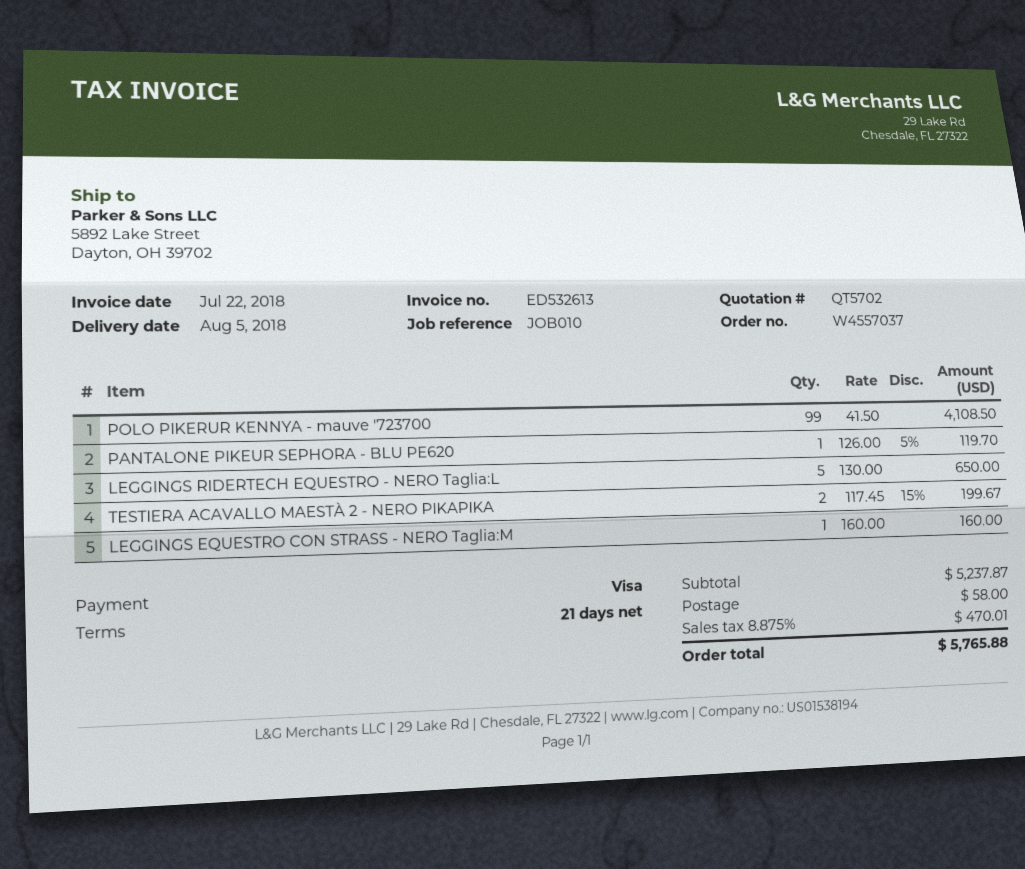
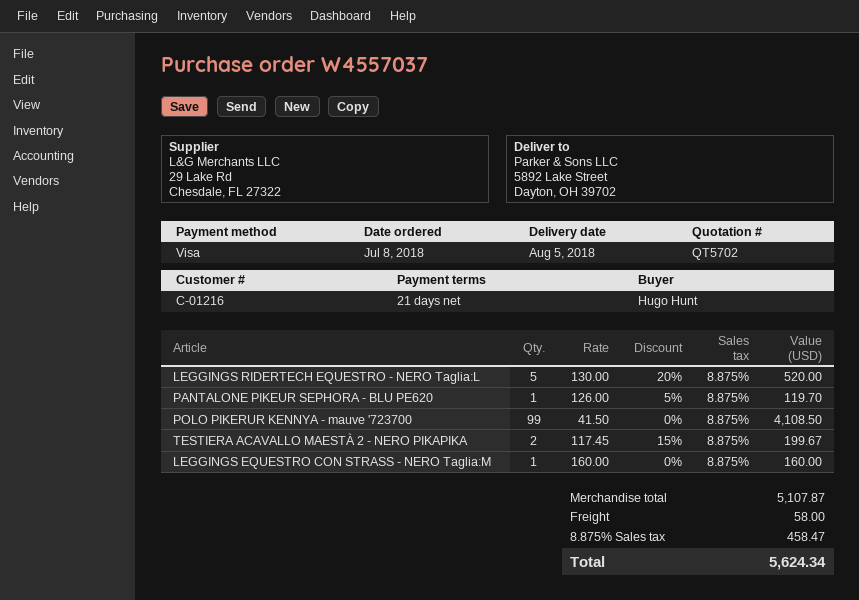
LEGGINGS RIDERTECH EQUESTRO - NERO Taglia:L: 5 x 130.00 = 650.00 -> 5 x 130.00 - 20% = 520.00
subtotal: 5237.87 -> 5107.87
tax: 8.875% = 470.01 -> 8.875% = 458.47
total: 5765.88 -> 5624.34

